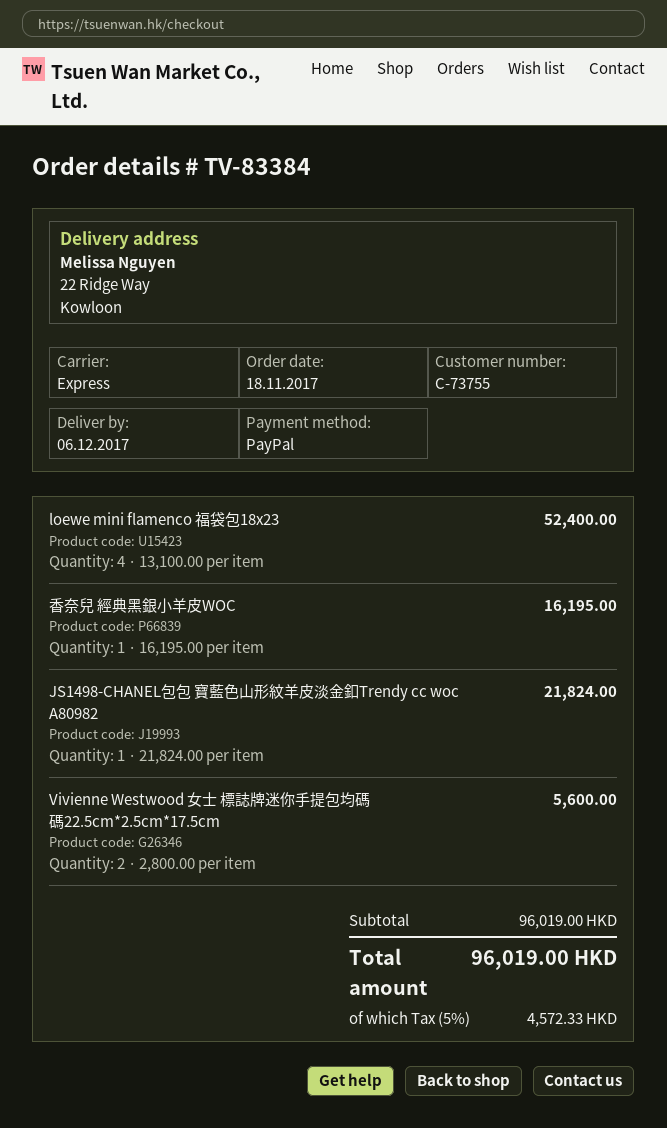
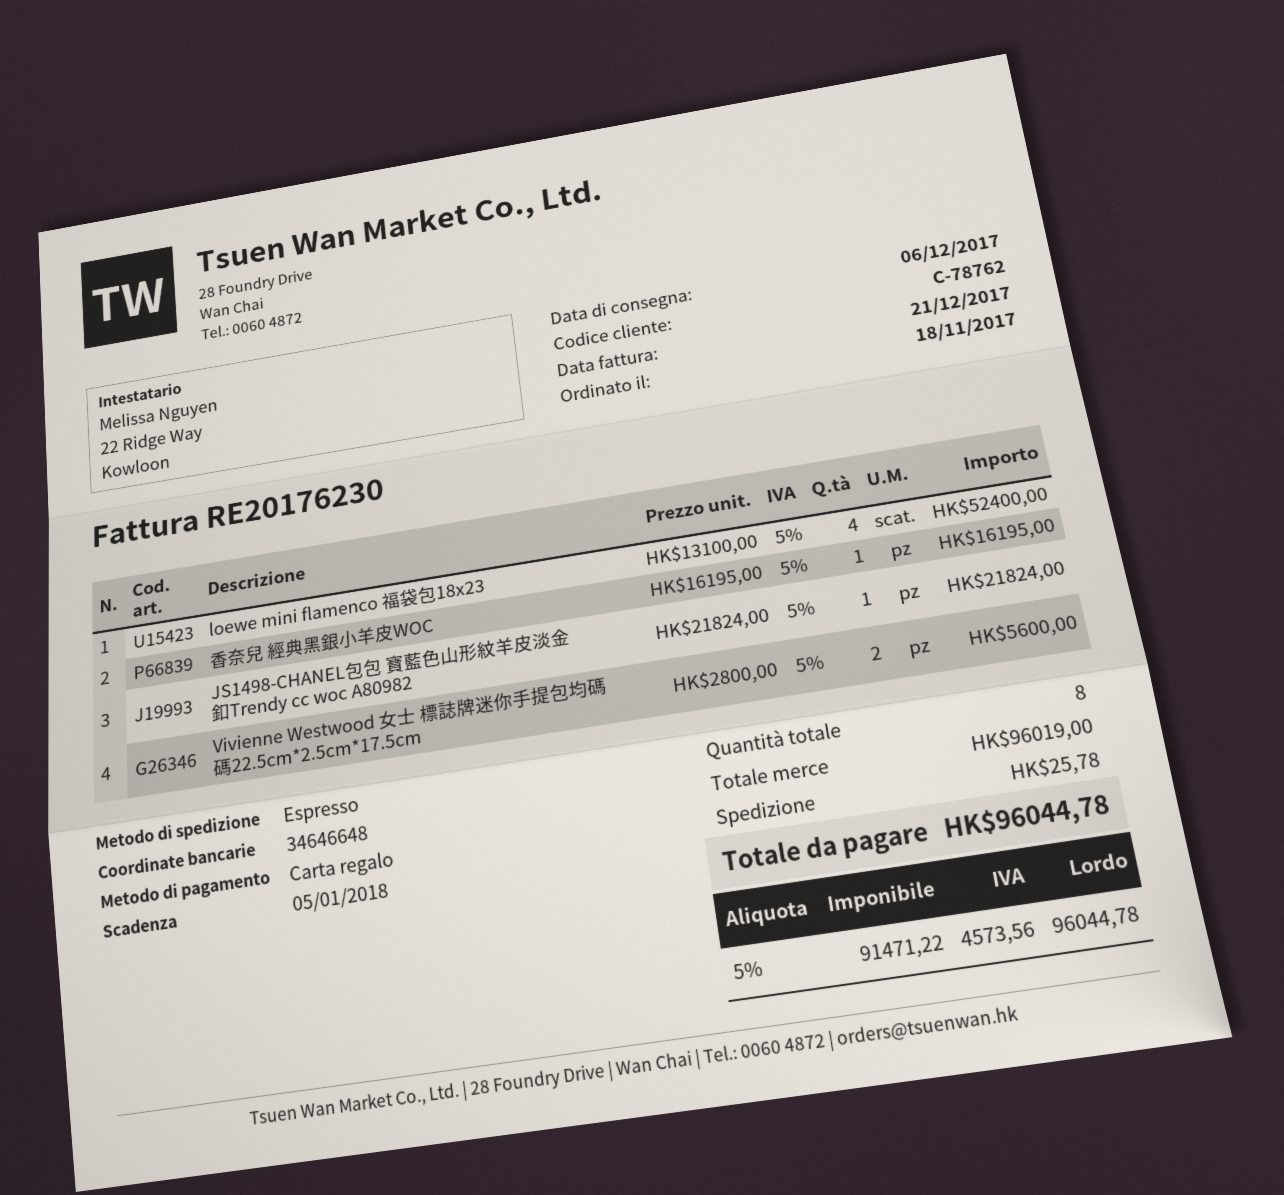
customer number: C-73755 -> C-78762
payment method: PayPal -> gift card
shipping: none -> 25.78
tax: 5% = 4572.33 -> 5% = 4573.56
total: 96019.00 -> 96044.78

